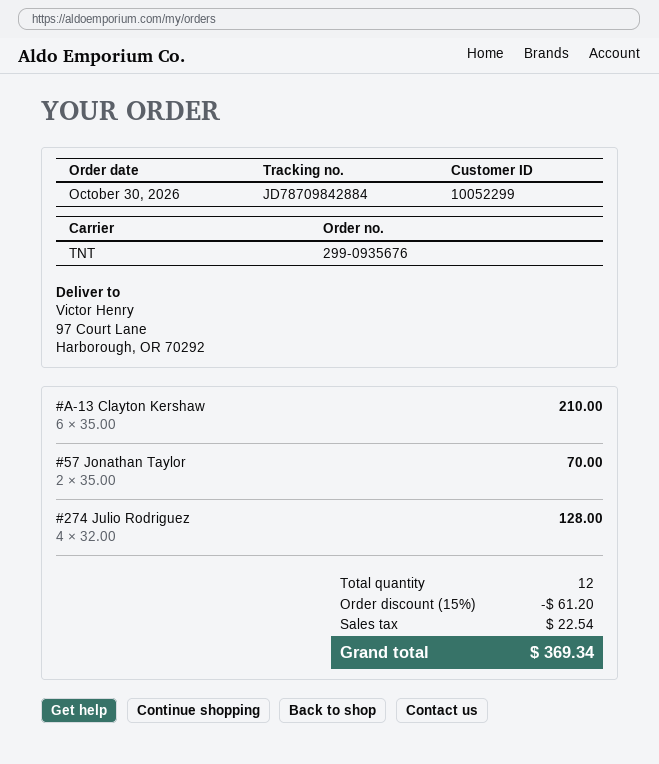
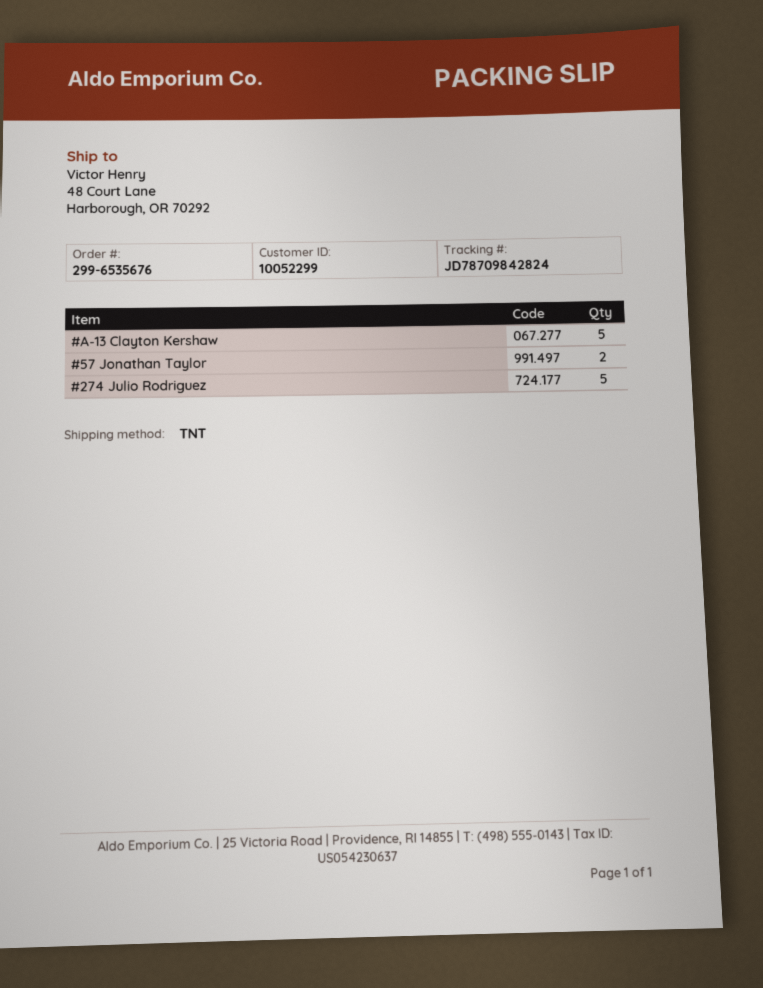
order number: 299-0935676 -> 299-6535676
tracking number: JD78709842884 -> JD78709842824
ship to: 97 Court Lane, Harborough, OR 70292 -> 48 Court Lane, Harborough, OR 70292
#A-13 Clayton Kershaw: 6 -> 5
#274 Julio Rodriguez: 4 -> 5

